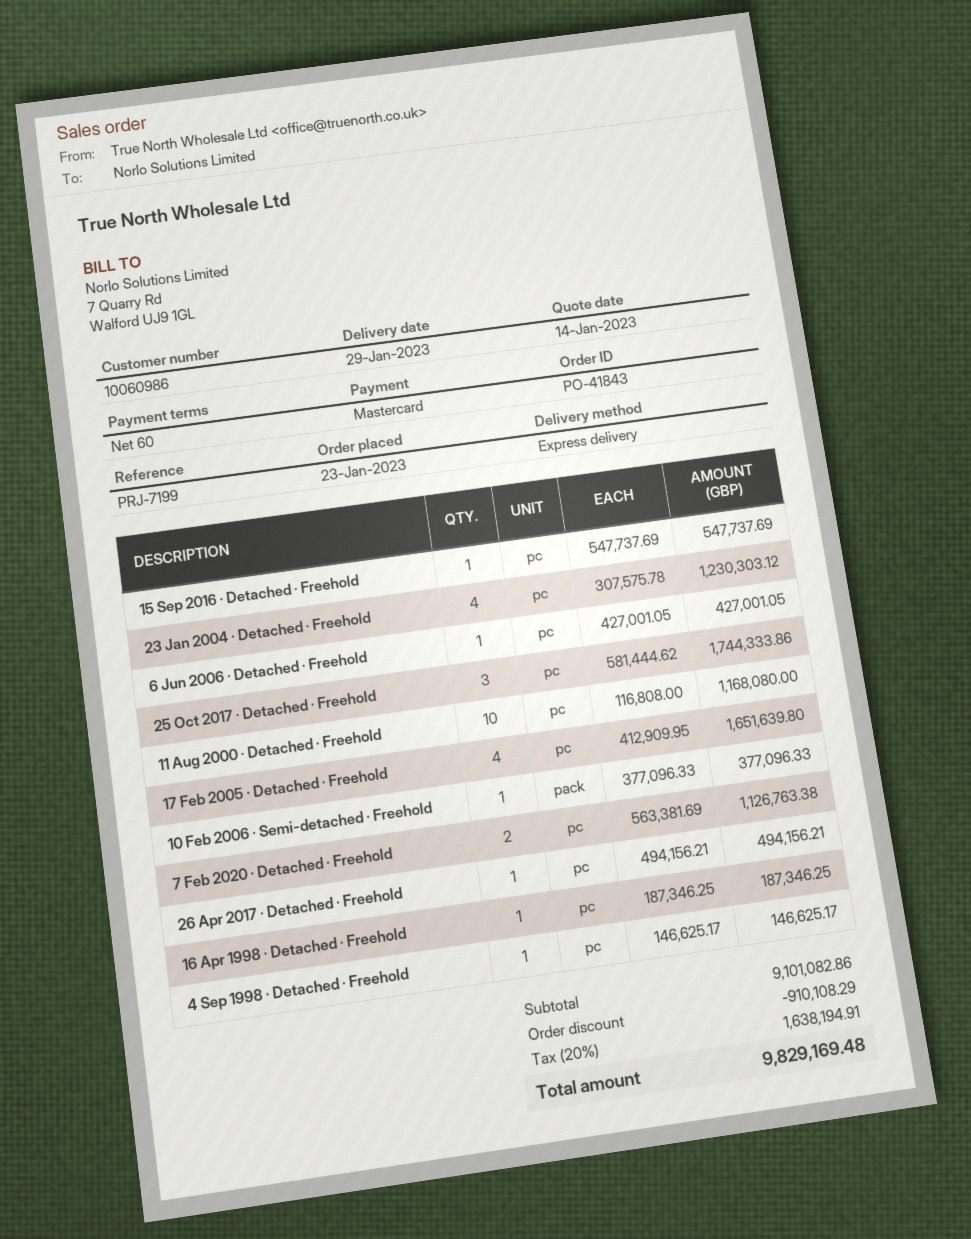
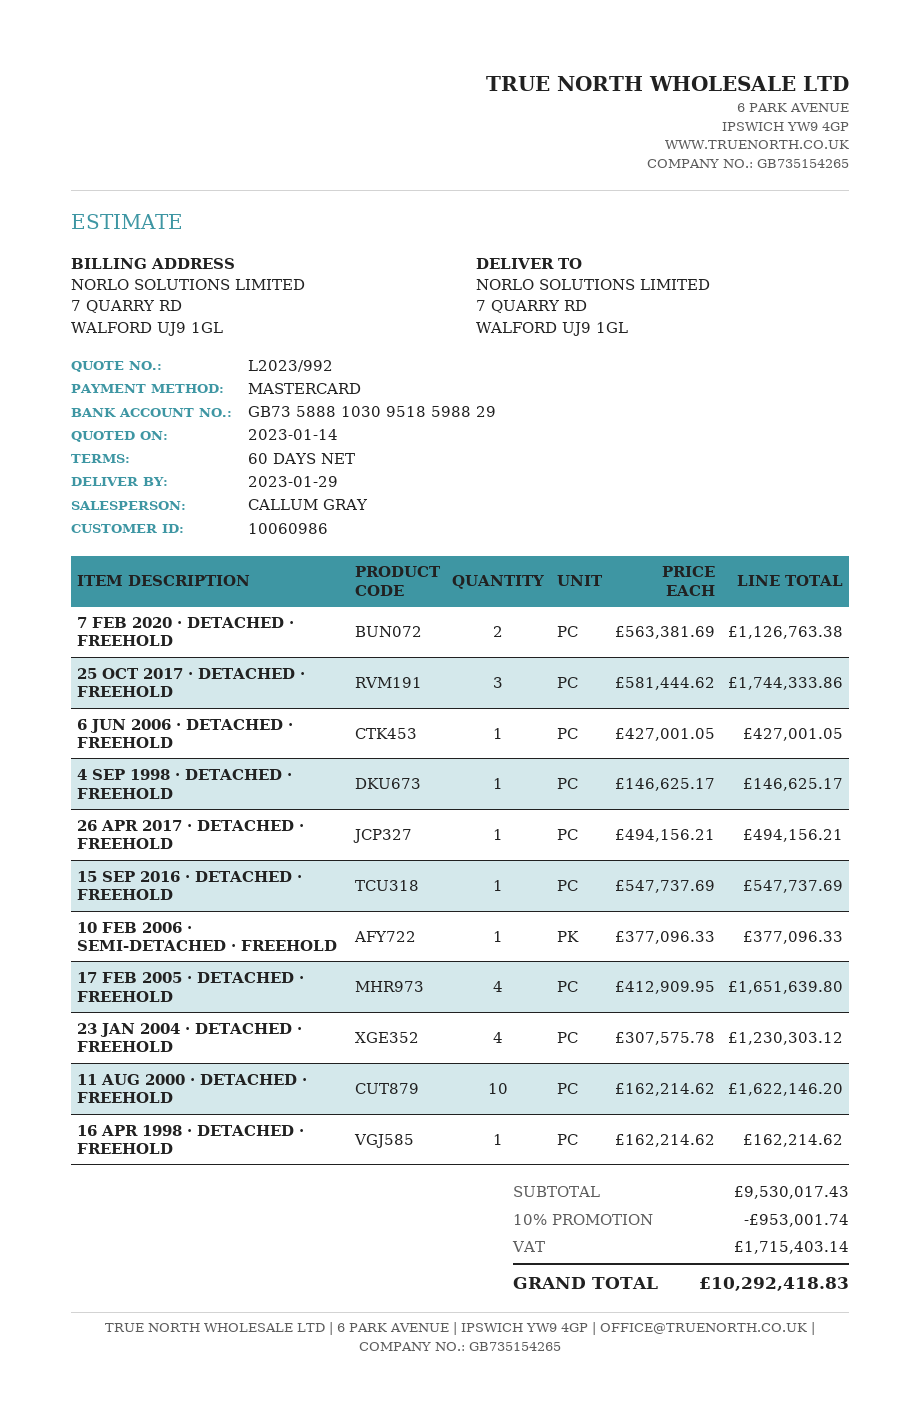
11 Aug 2000 · Detached · Freehold: 10 x 116808.00 = 1168080.00 -> 10 x 162214.62 = 1622146.20
16 Apr 1998 · Detached · Freehold: 1 x 187346.25 = 187346.25 -> 1 x 162214.62 = 162214.62
subtotal: 9101082.86 -> 9530017.43
discount: 910108.29 -> 953001.74
tax: 1638194.91 -> 1715403.14
total: 9829169.48 -> 10292418.83

